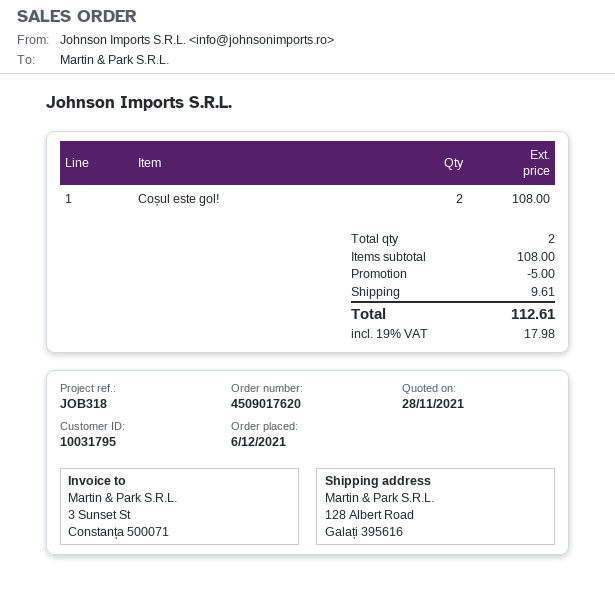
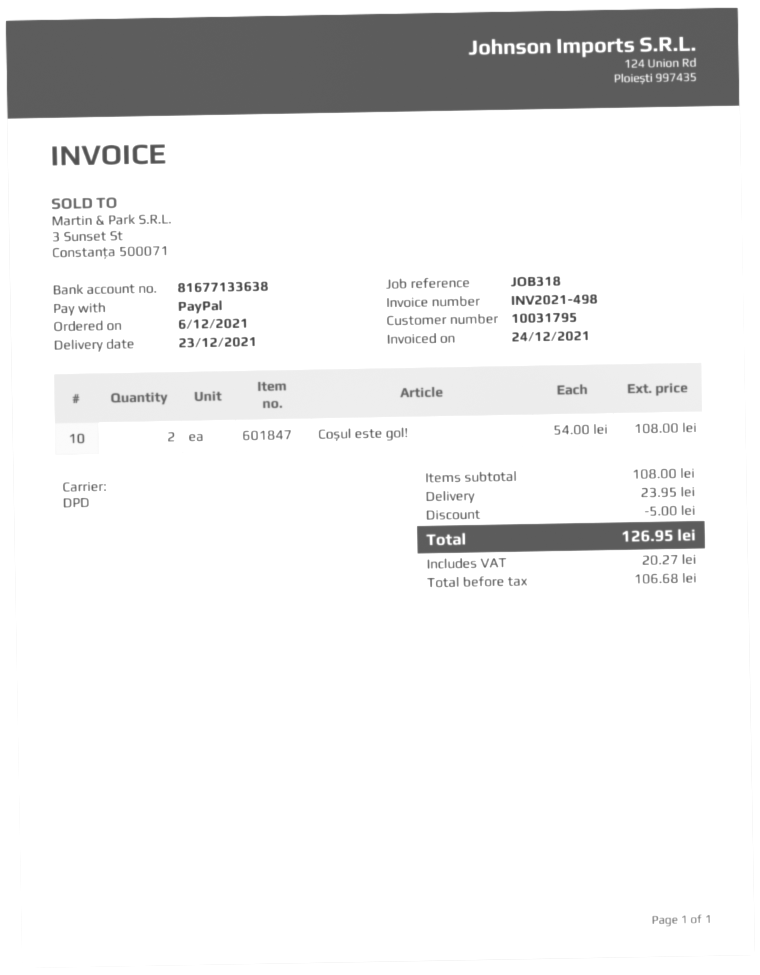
shipping: 9.61 -> 23.95
tax: 17.98 -> 20.27
total: 112.61 -> 126.95

